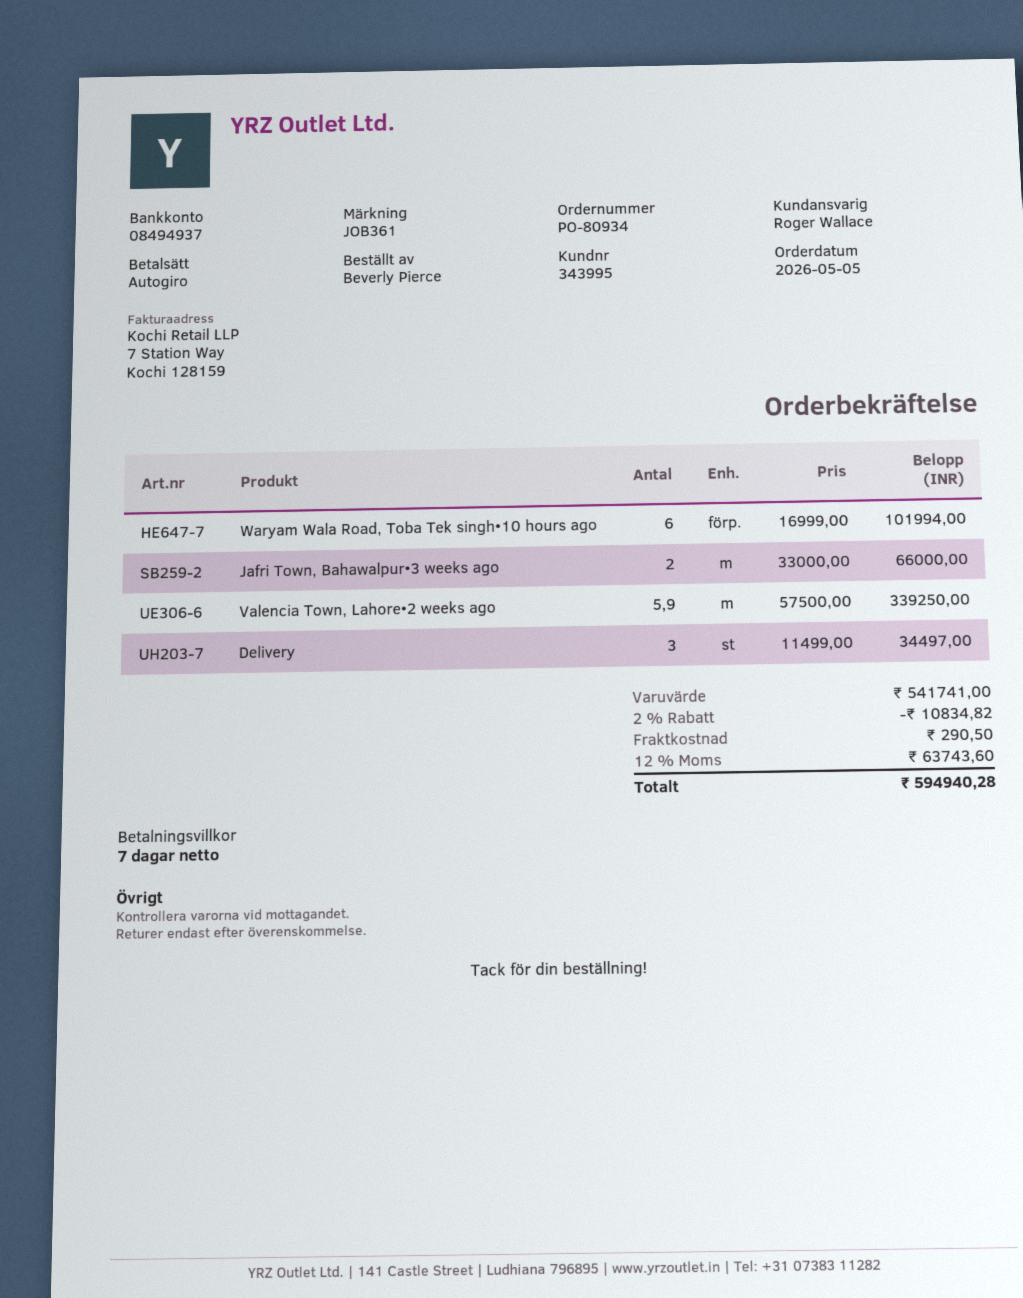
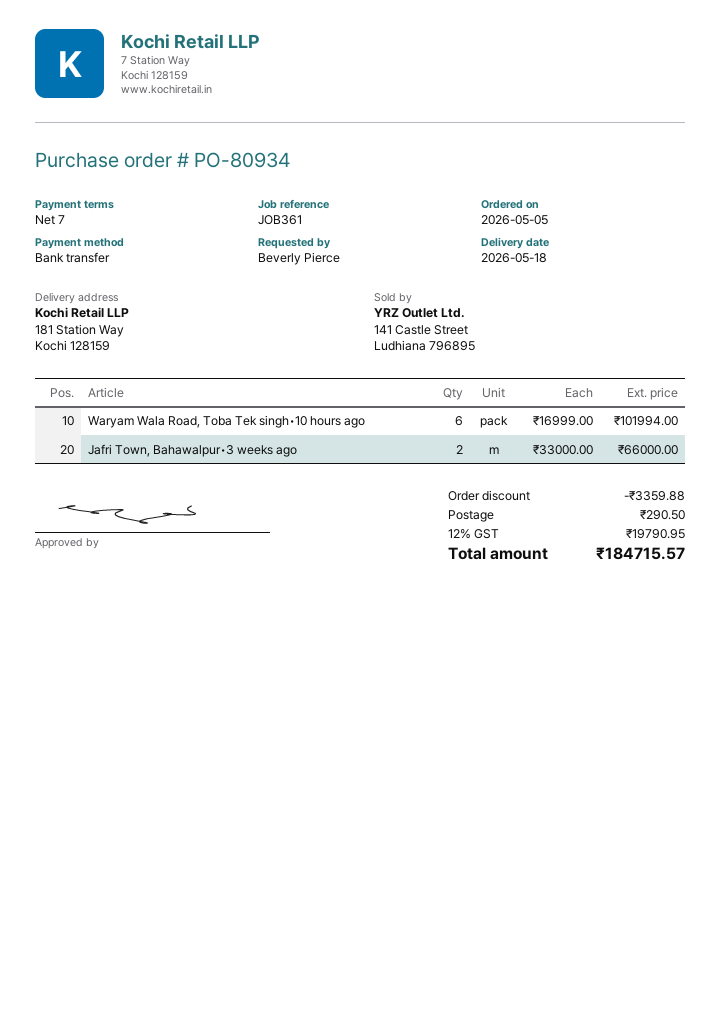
payment method: direct debit -> bank transfer
Valencia Town, Lahore•2 weeks ago: 5.9 x 57500.00 = 339250.00 -> none
Delivery: 3 x 11499.00 = 34497.00 -> none
discount: 10834.82 -> 3359.88
tax: 12% = 63743.60 -> 12% = 19790.95
total: 594940.28 -> 184715.57

